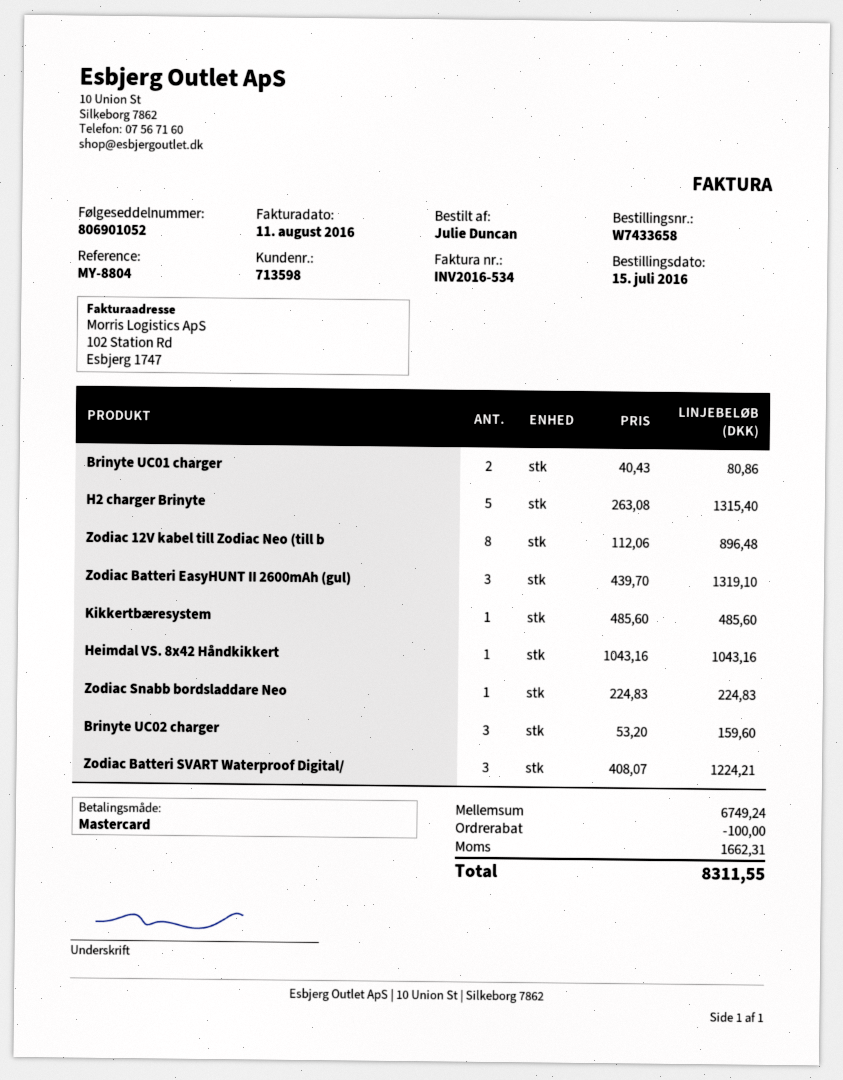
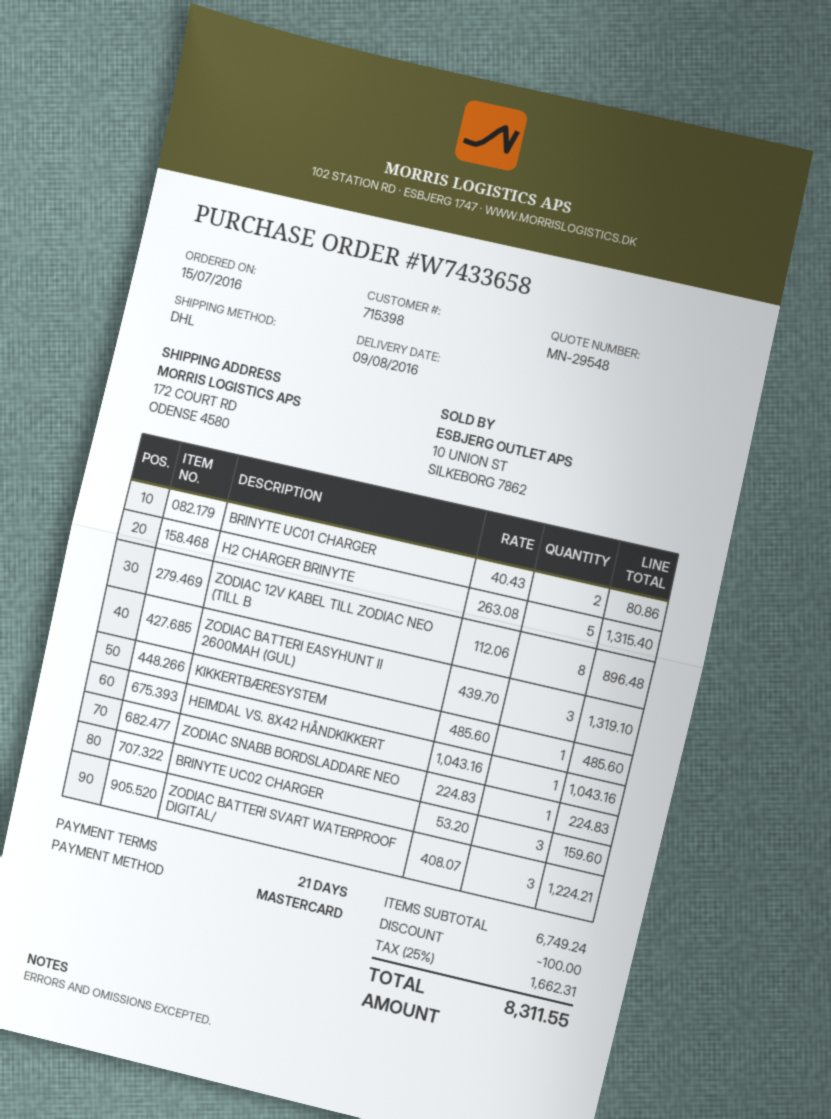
customer number: 713598 -> 715398

